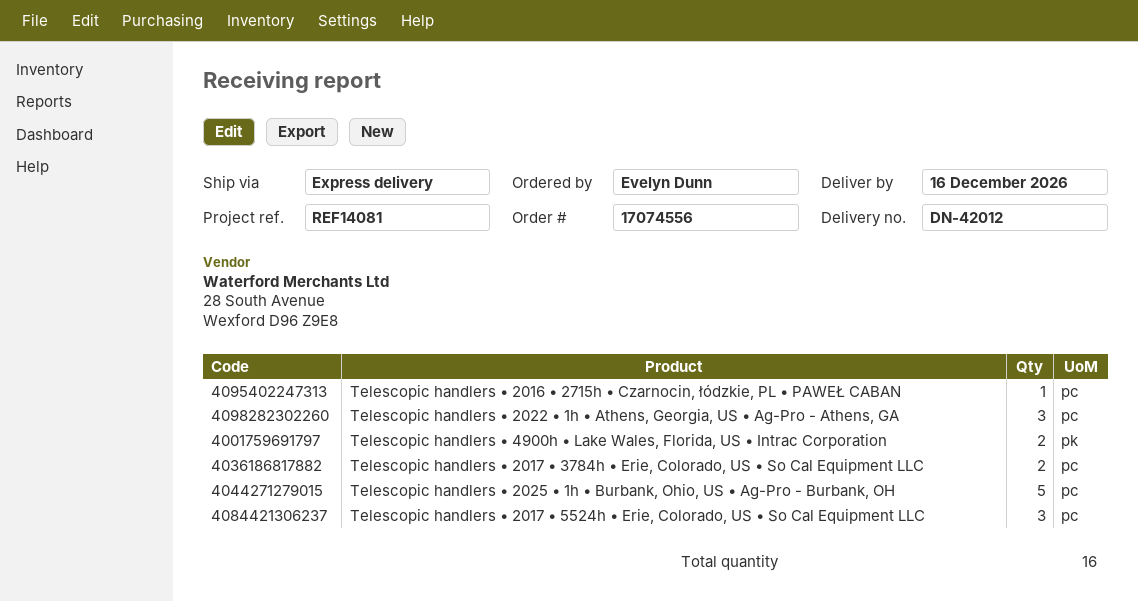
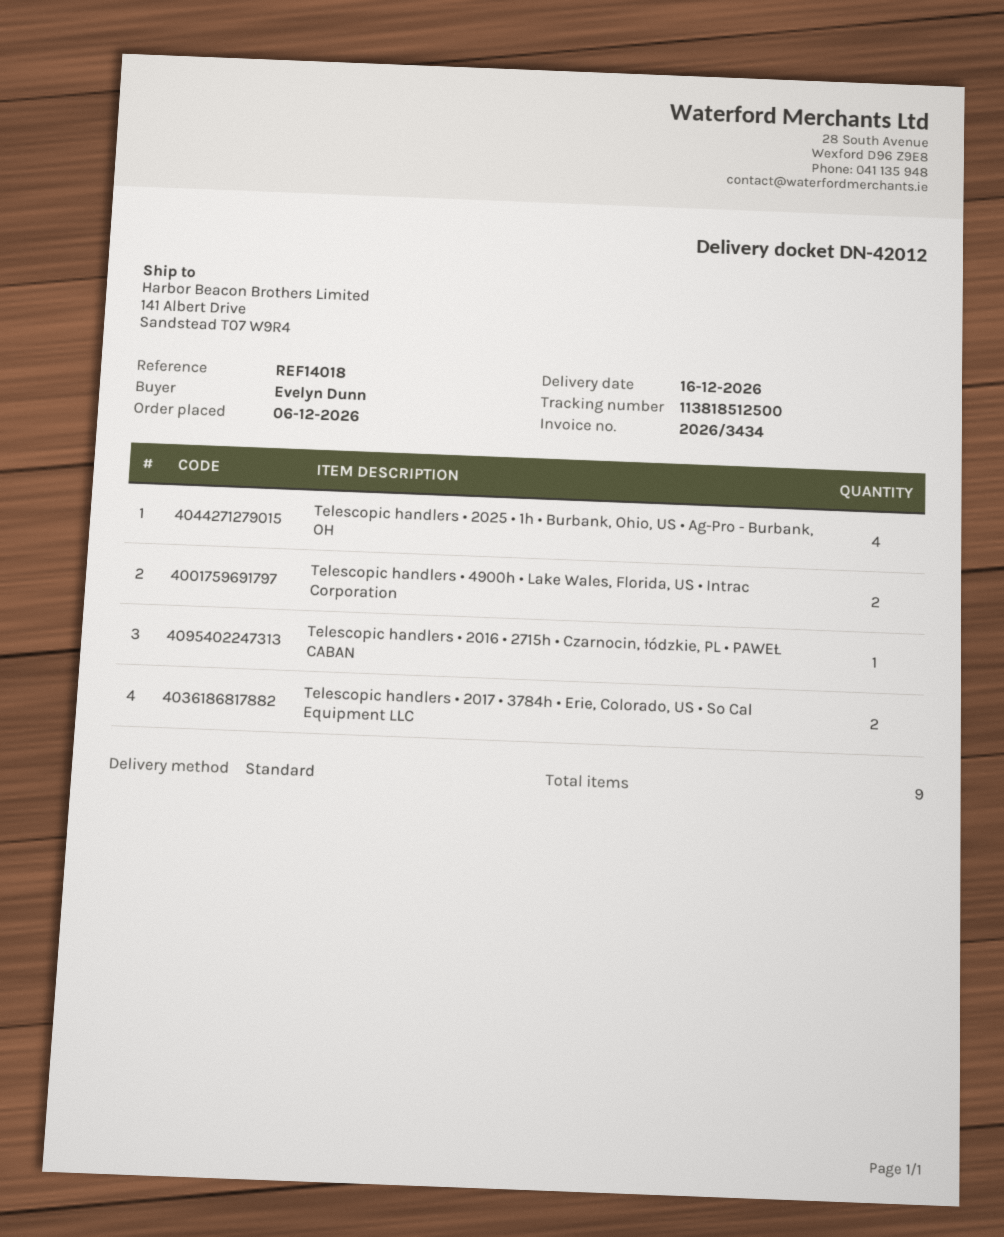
reference: REF14081 -> REF14018
shipping method: express -> standard
Telescopic handlers • 2022 • 1h • Athens, Georgia, US • Ag-Pro - Athens, GA: 3 -> none
Telescopic handlers • 2025 • 1h • Burbank, Ohio, US • Ag-Pro - Burbank, OH: 5 -> 4
Telescopic handlers • 2017 • 5524h • Erie, Colorado, US • So Cal Equipment LLC: 3 -> none
total quantity: 16 -> 9

